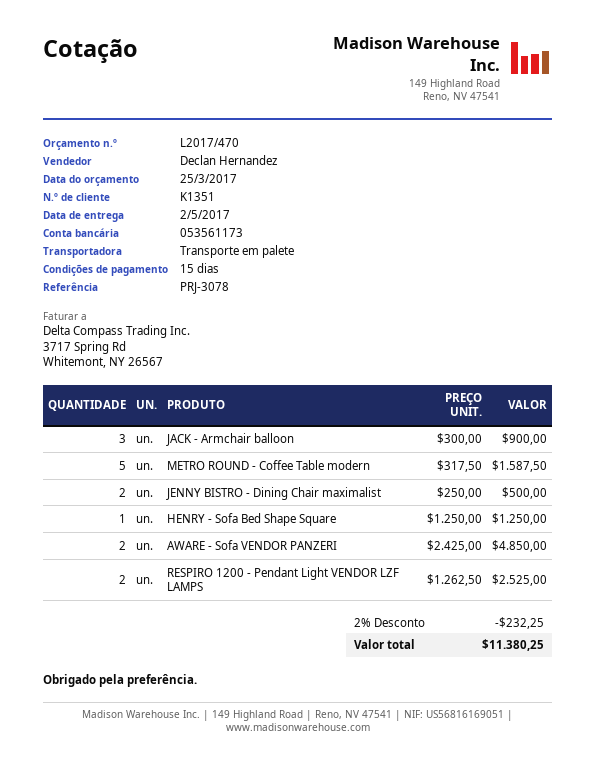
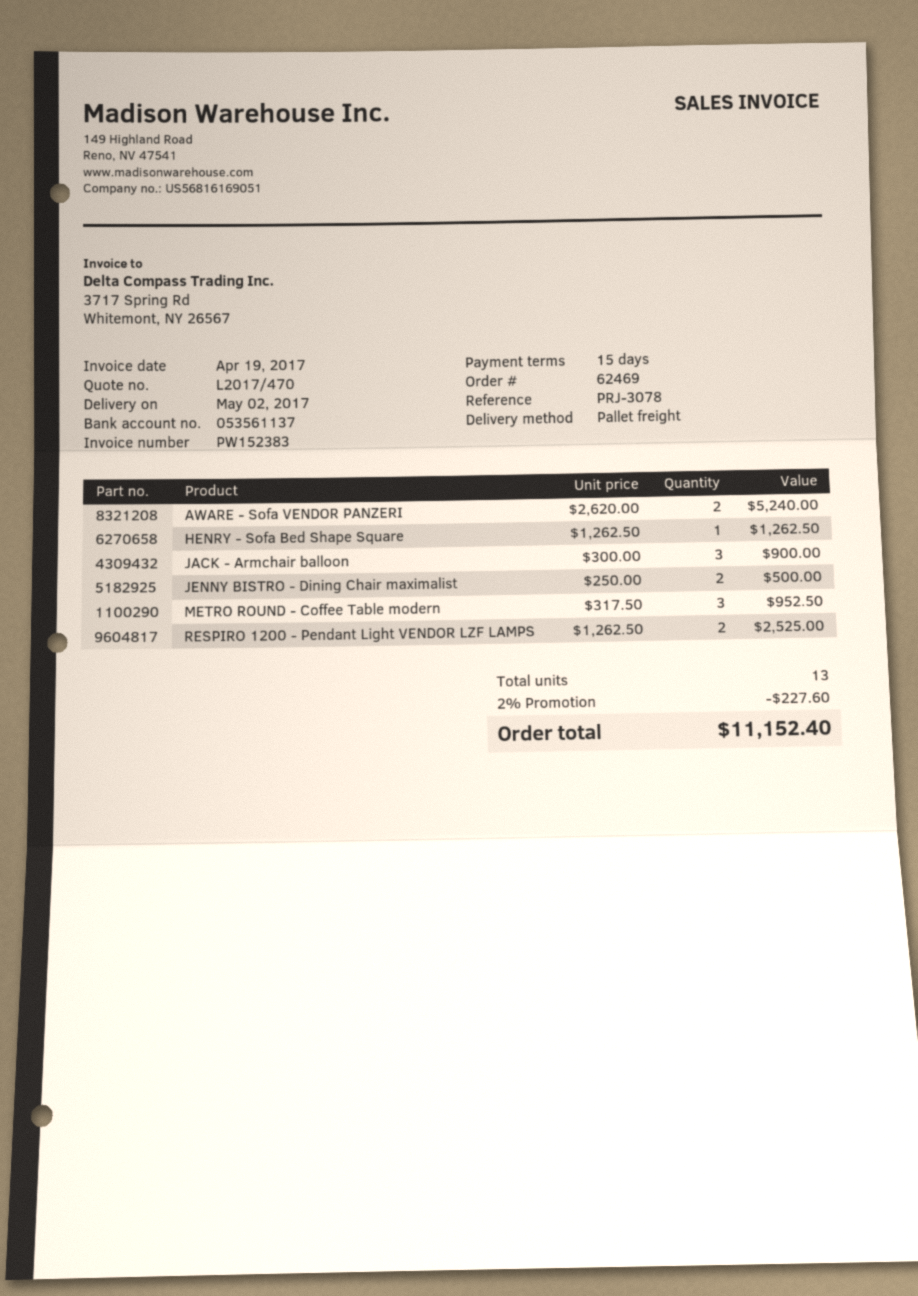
bank account: 053561173 -> 053561137
METRO ROUND - Coffee Table modern: 5 x 317.50 = 1587.50 -> 3 x 317.50 = 952.50
HENRY - Sofa Bed Shape Square: 1 x 1250.00 = 1250.00 -> 1 x 1262.50 = 1262.50
AWARE - Sofa VENDOR PANZERI: 2 x 2425.00 = 4850.00 -> 2 x 2620.00 = 5240.00
discount: 2% = 232.25 -> 2% = 227.60
total: 11380.25 -> 11152.40

